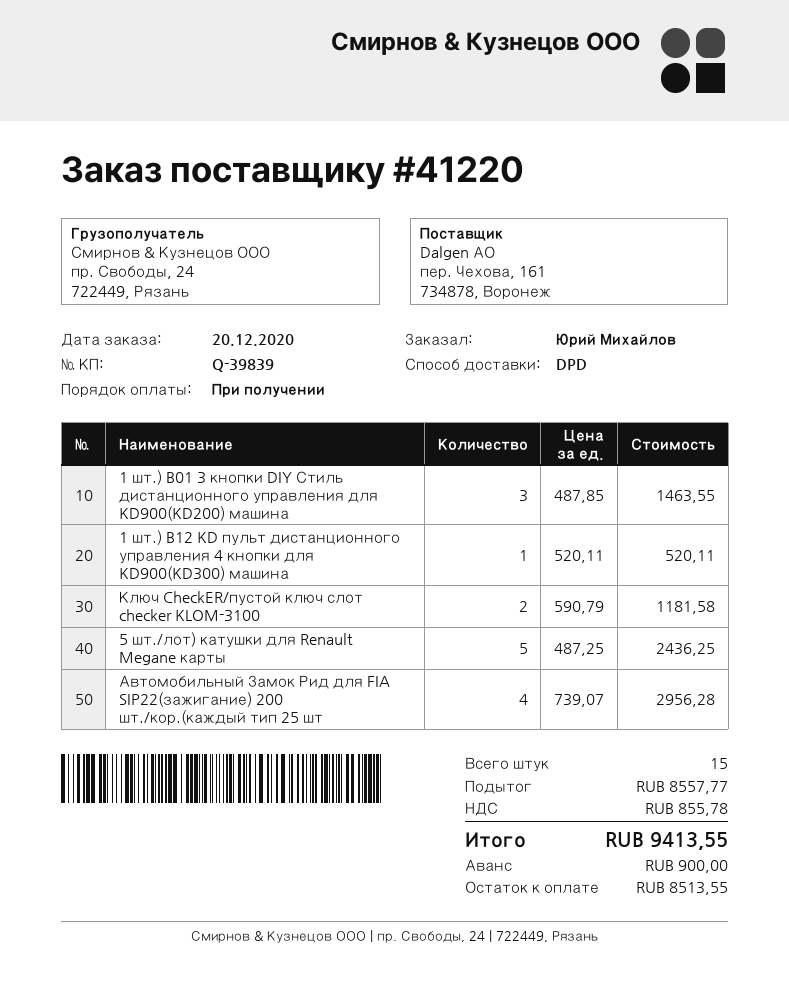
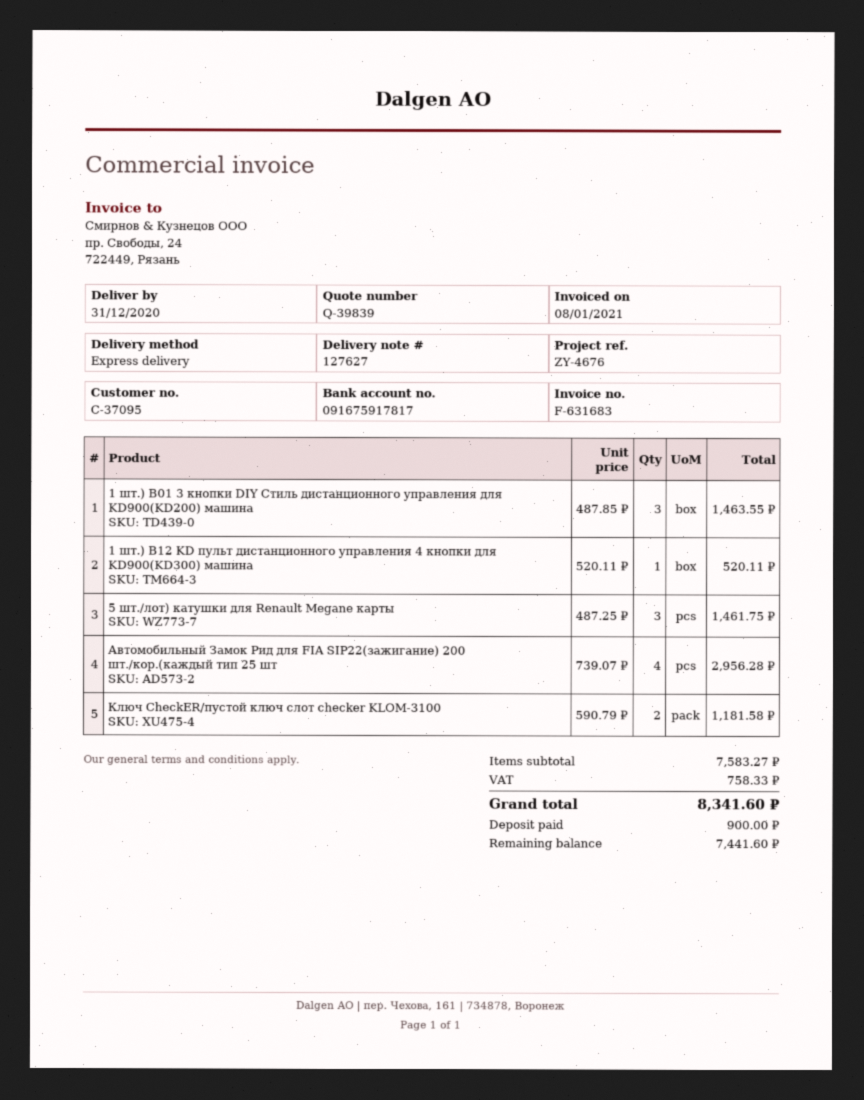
shipping method: DPD -> express
5 шт./лот) катушки для Renault Megane карты: 5 x 487.25 = 2436.25 -> 3 x 487.25 = 1461.75
subtotal: 8557.77 -> 7583.27
tax: 855.78 -> 758.33
total: 9413.55 -> 8341.60
balance: 8513.55 -> 7441.60

